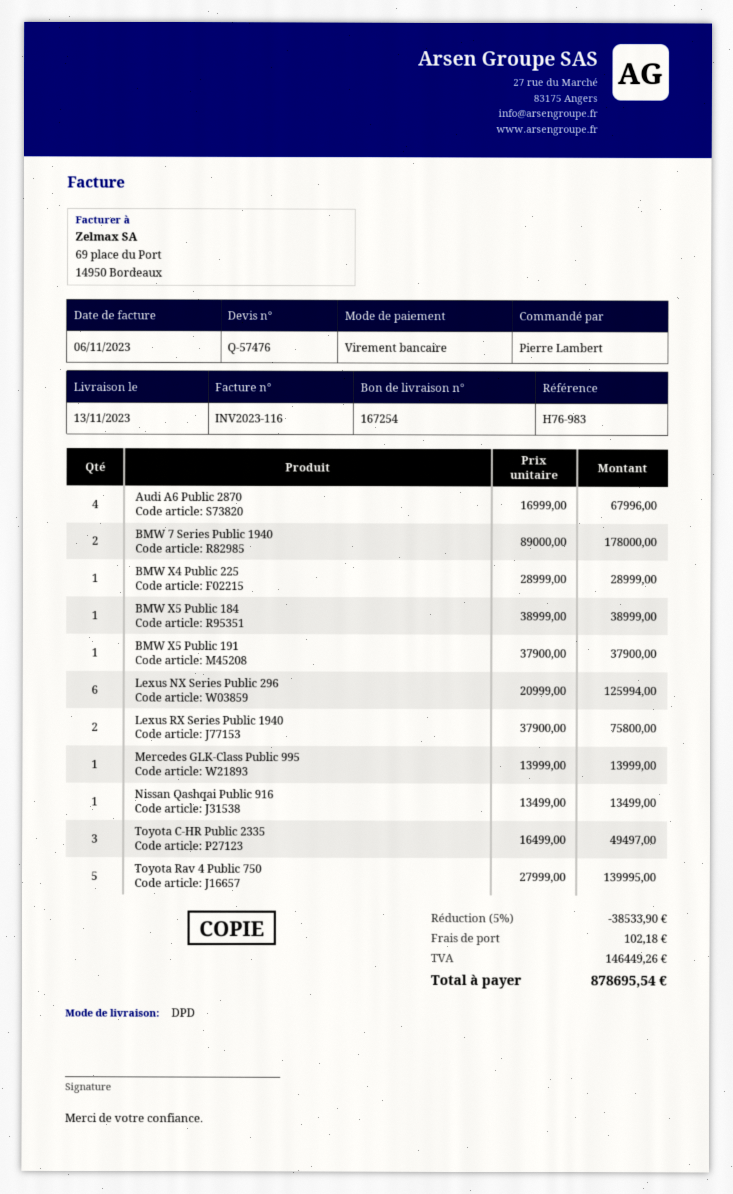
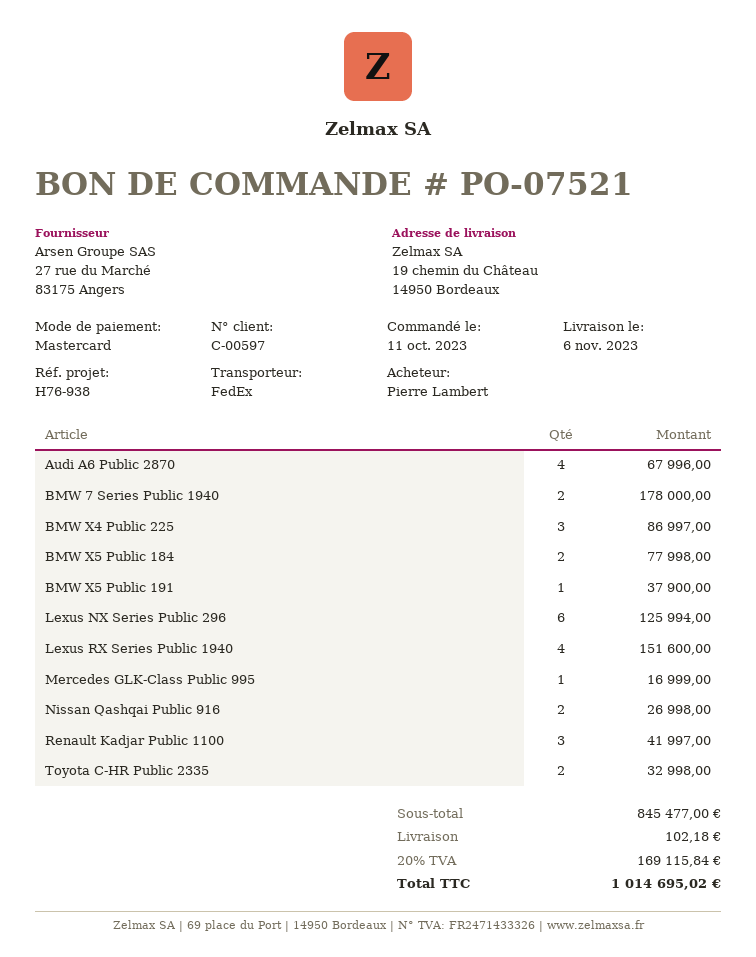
delivery date: 2023-11-13 -> 2023-11-06
reference: H76-983 -> H76-938
payment method: bank transfer -> Mastercard
shipping method: DPD -> FedEx
BMW X4 Public 225: 1 for 28999.00 -> 3 for 86997.00
BMW X5 Public 184: 1 for 38999.00 -> 2 for 77998.00
Lexus RX Series Public 1940: 2 for 75800.00 -> 4 for 151600.00
Mercedes GLK-Class Public 995: 1 for 13999.00 -> 1 for 16999.00
Nissan Qashqai Public 916: 1 for 13499.00 -> 2 for 26998.00
Toyota C-HR Public 2335: 3 for 49497.00 -> 2 for 32998.00
Toyota Rav 4 Public 750: 5 for 139995.00 -> none
Renault Kadjar Public 1100: none -> 3 for 41997.00
discount: 5% = 38533.90 -> none
tax: 146449.26 -> 169115.84
total: 878695.54 -> 1014695.02

